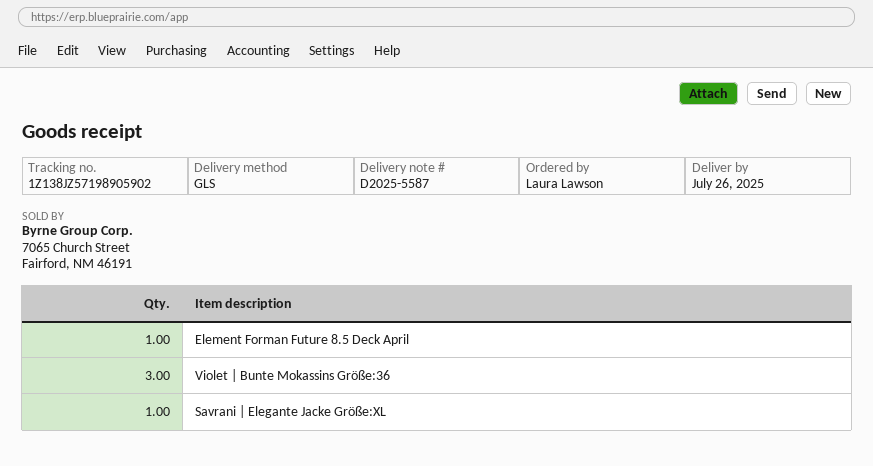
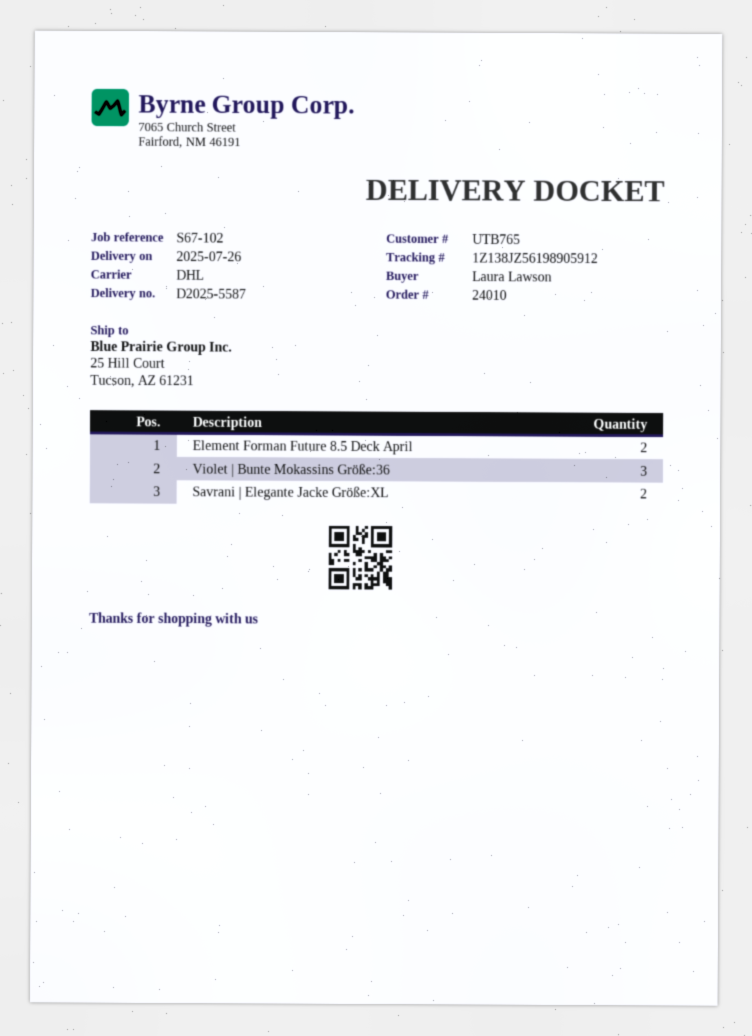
shipping method: GLS -> DHL
tracking number: 1Z138JZ57198905902 -> 1Z138JZ56198905912
Element Forman Future 8.5 Deck April: 1 -> 2
Savrani | Elegante Jacke Größe:XL: 1 -> 2

